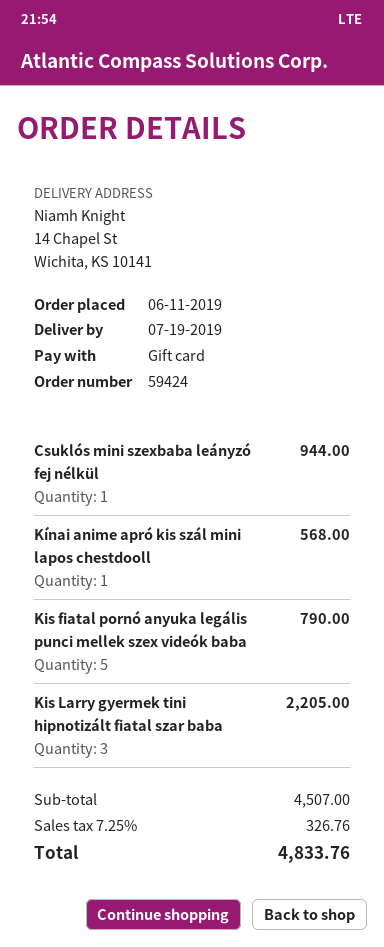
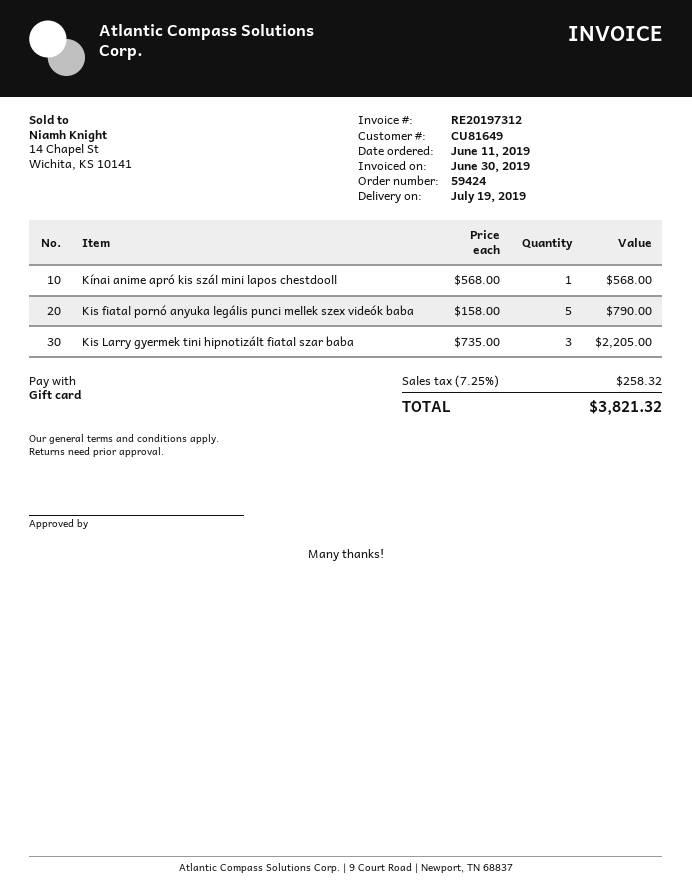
Csuklós mini szexbaba leányzó fej nélkül: 1 for 944.00 -> none
tax: 7.25% = 326.76 -> 7.25% = 258.32
total: 4833.76 -> 3821.32

